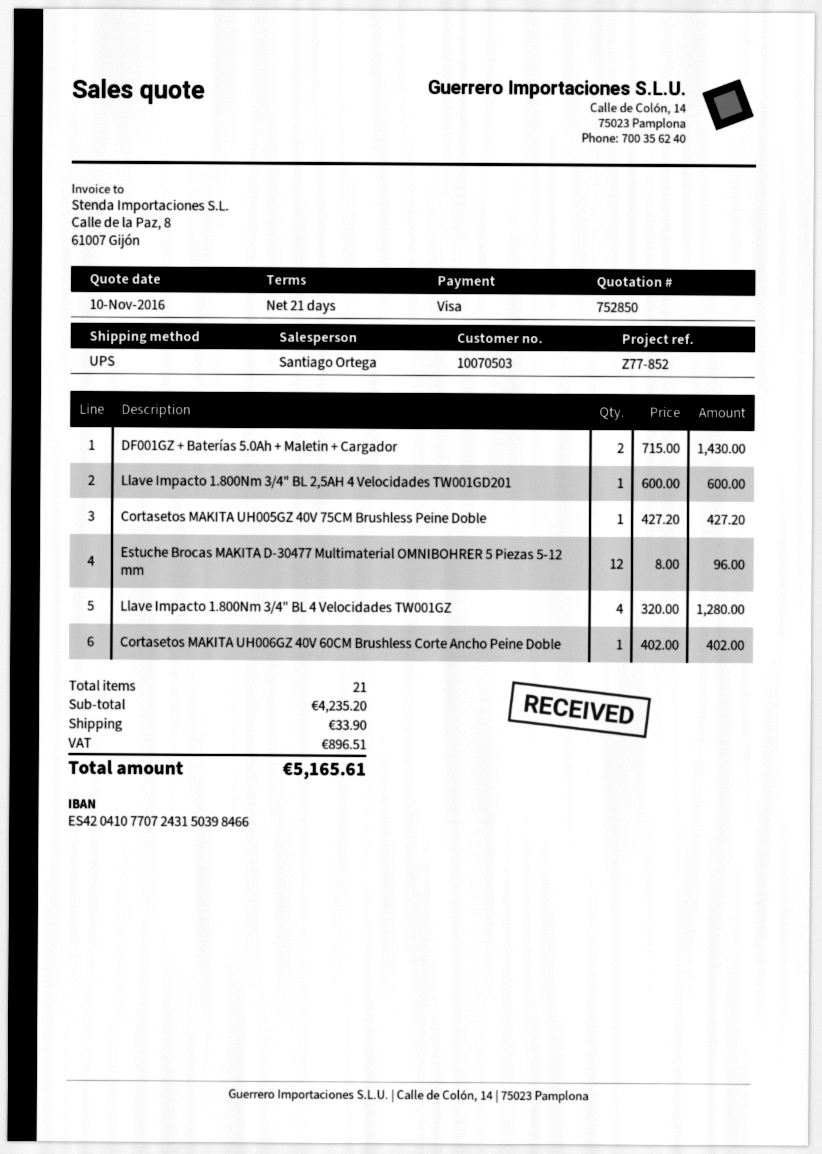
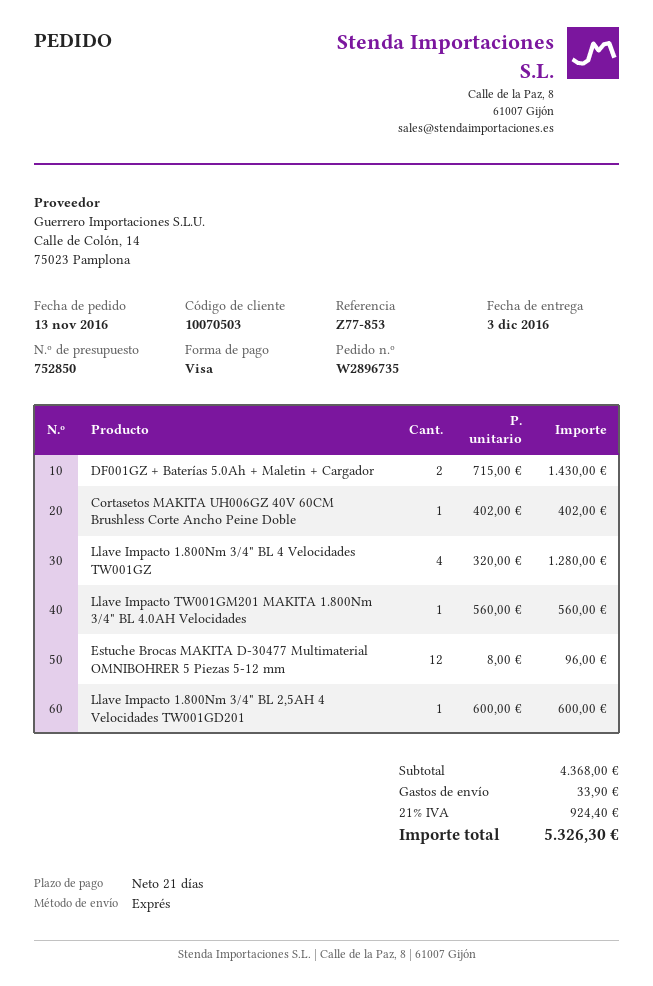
reference: Z77-852 -> Z77-853
shipping method: UPS -> express
Cortasetos MAKITA UH005GZ 40V 75CM Brushless Peine Doble: 1 x 427.20 = 427.20 -> none
Llave Impacto TW001GM201 MAKITA 1.800Nm 3/4" BL 4.0AH Velocidades: none -> 1 x 560.00 = 560.00
subtotal: 4235.20 -> 4368.00
tax: 896.51 -> 924.40
total: 5165.61 -> 5326.30

